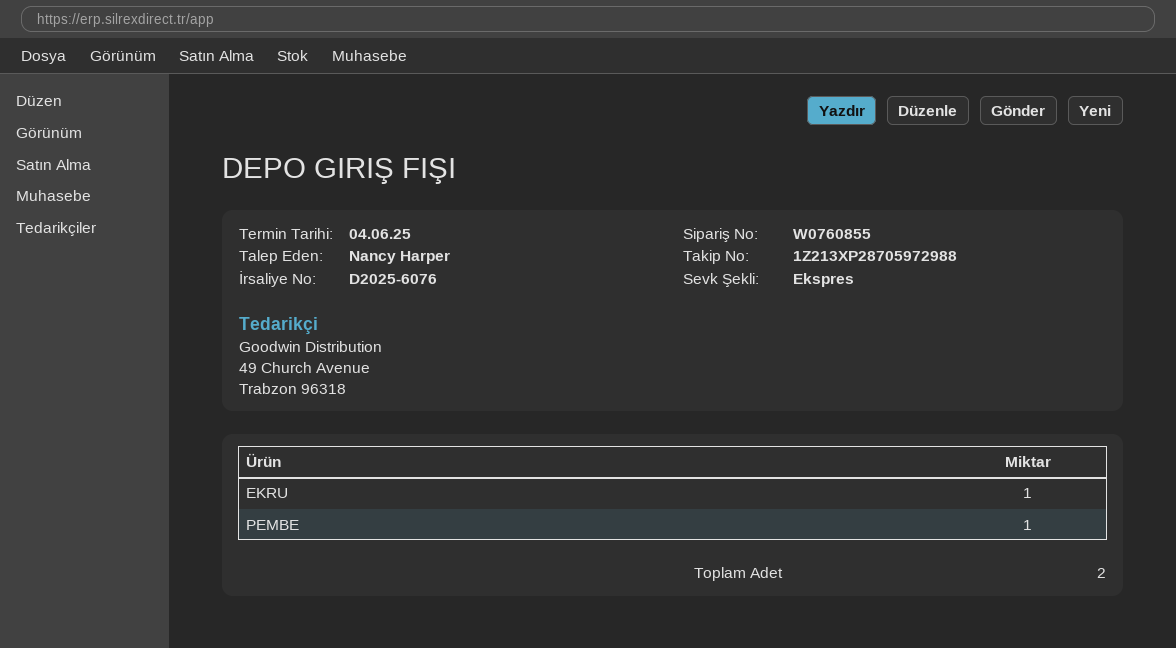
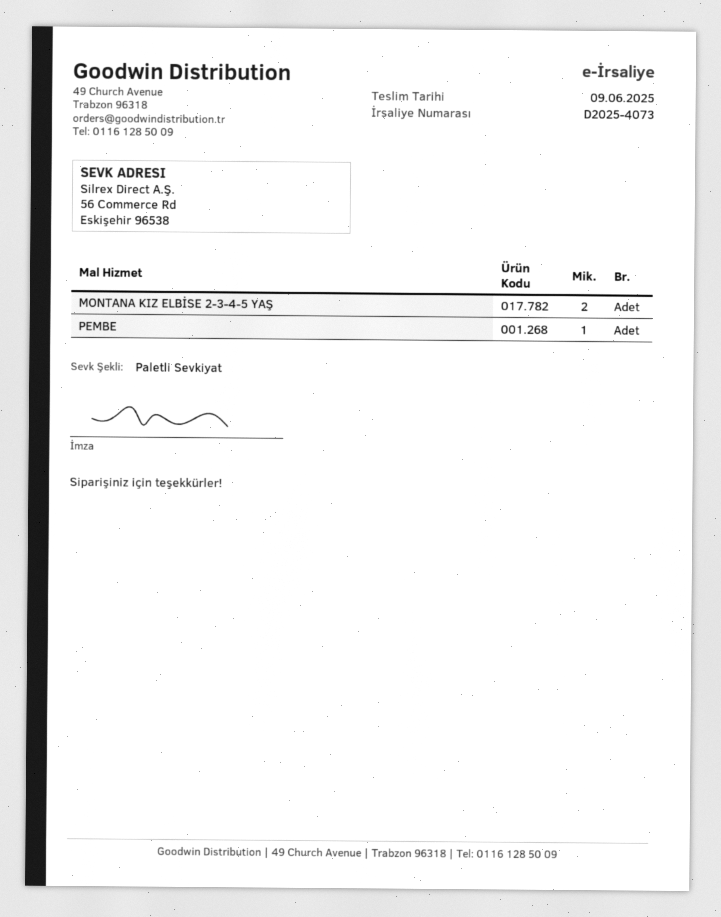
delivery note number: D2025-6076 -> D2025-4073
delivery date: 2025-06-04 -> 2025-06-09
shipping method: express -> pallet freight
EKRU: 1 -> none
MONTANA KIZ ELBİSE 2-3-4-5 YAŞ: none -> 2

